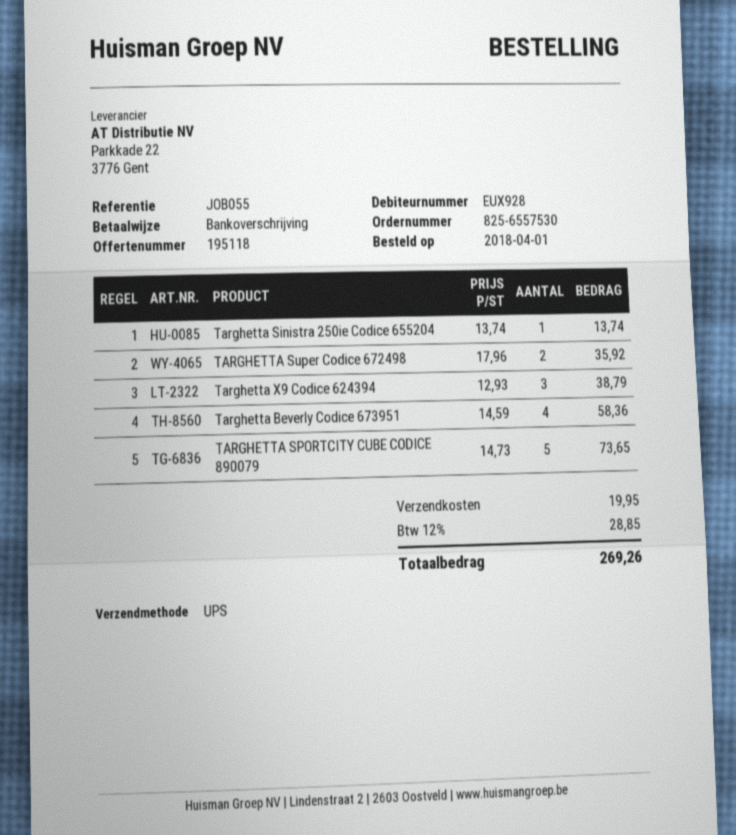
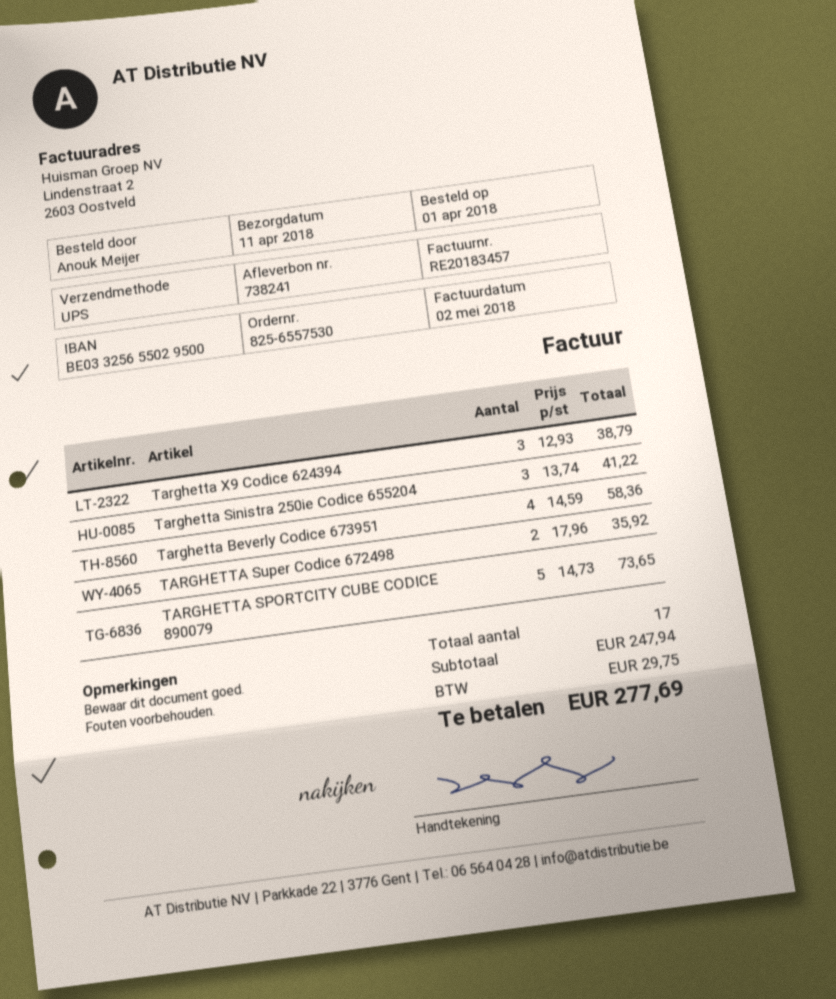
Targhetta Sinistra 250ie Codice 655204: 1 x 13.74 = 13.74 -> 3 x 13.74 = 41.22
shipping: 19.95 -> none
tax: 28.85 -> 29.75
total: 269.26 -> 277.69

